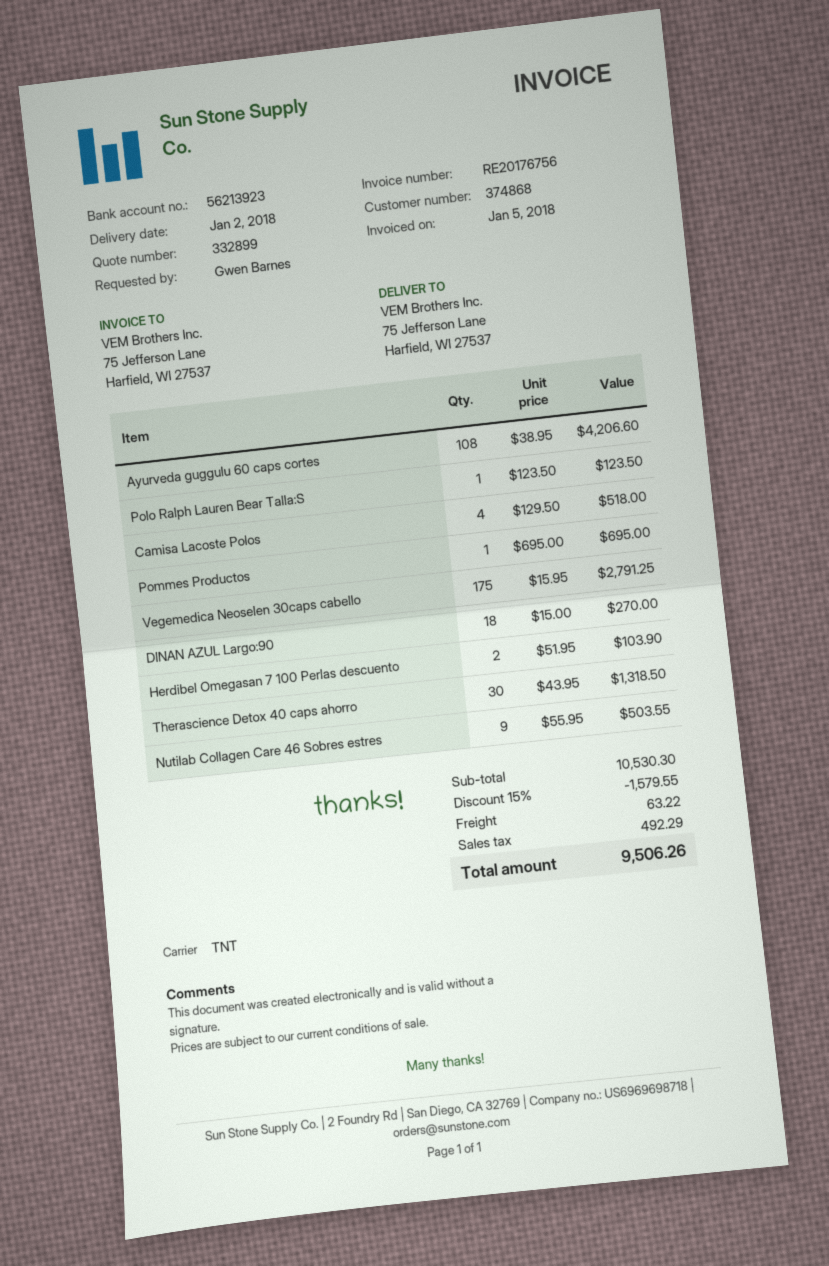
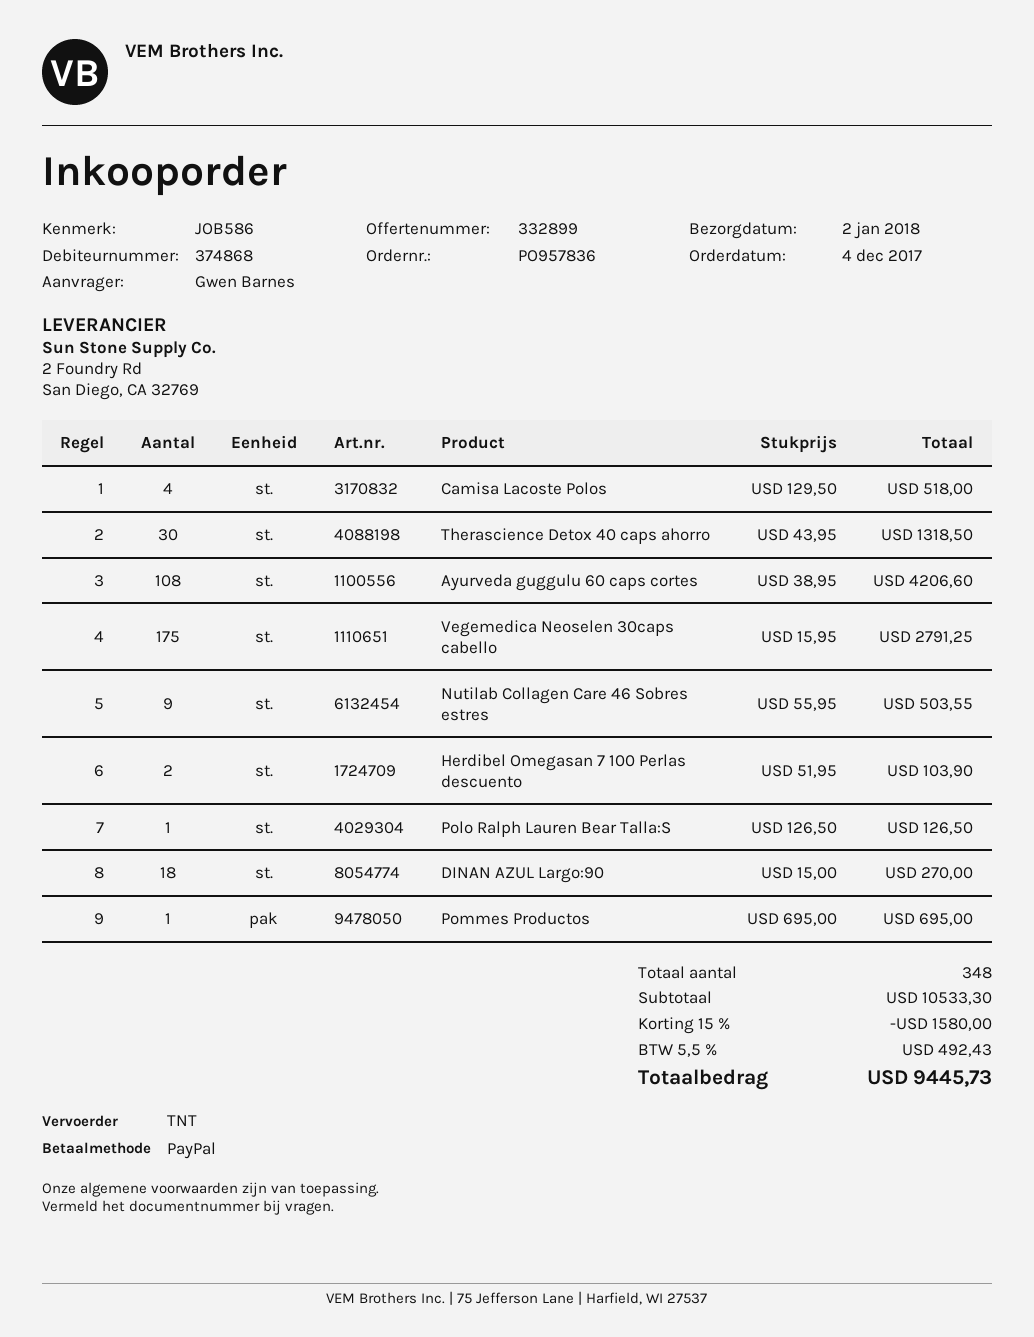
Polo Ralph Lauren Bear Talla:S: 1 x 123.50 = 123.50 -> 1 x 126.50 = 126.50
subtotal: 10530.30 -> 10533.30
discount: 15% = 1579.55 -> 15% = 1580.00
shipping: 63.22 -> none
tax: 492.29 -> 492.43
total: 9506.26 -> 9445.73

